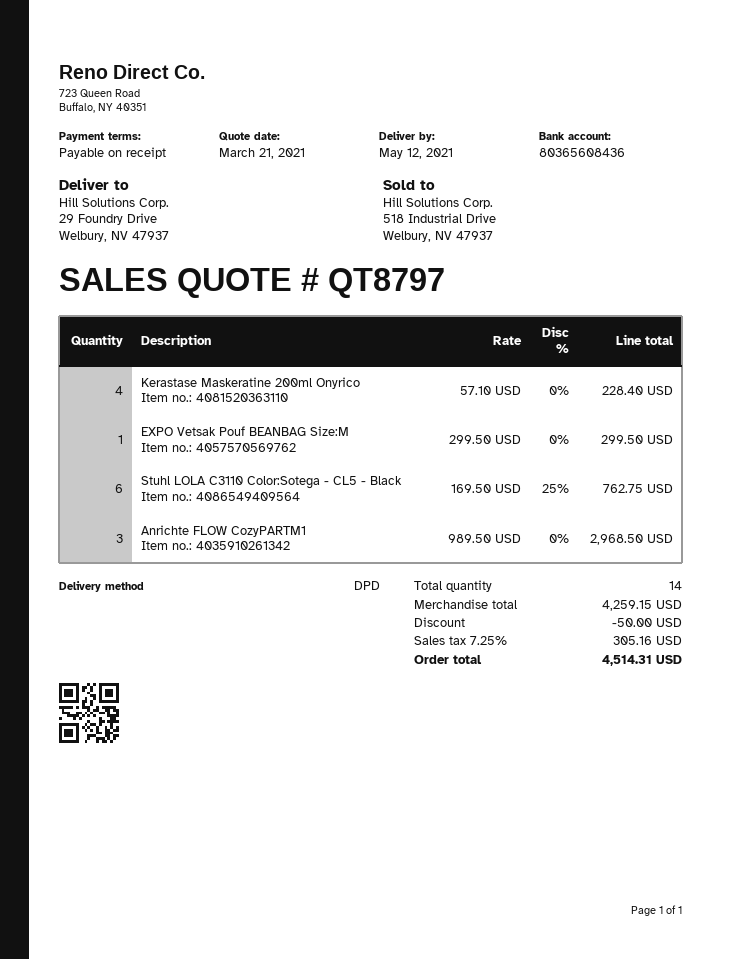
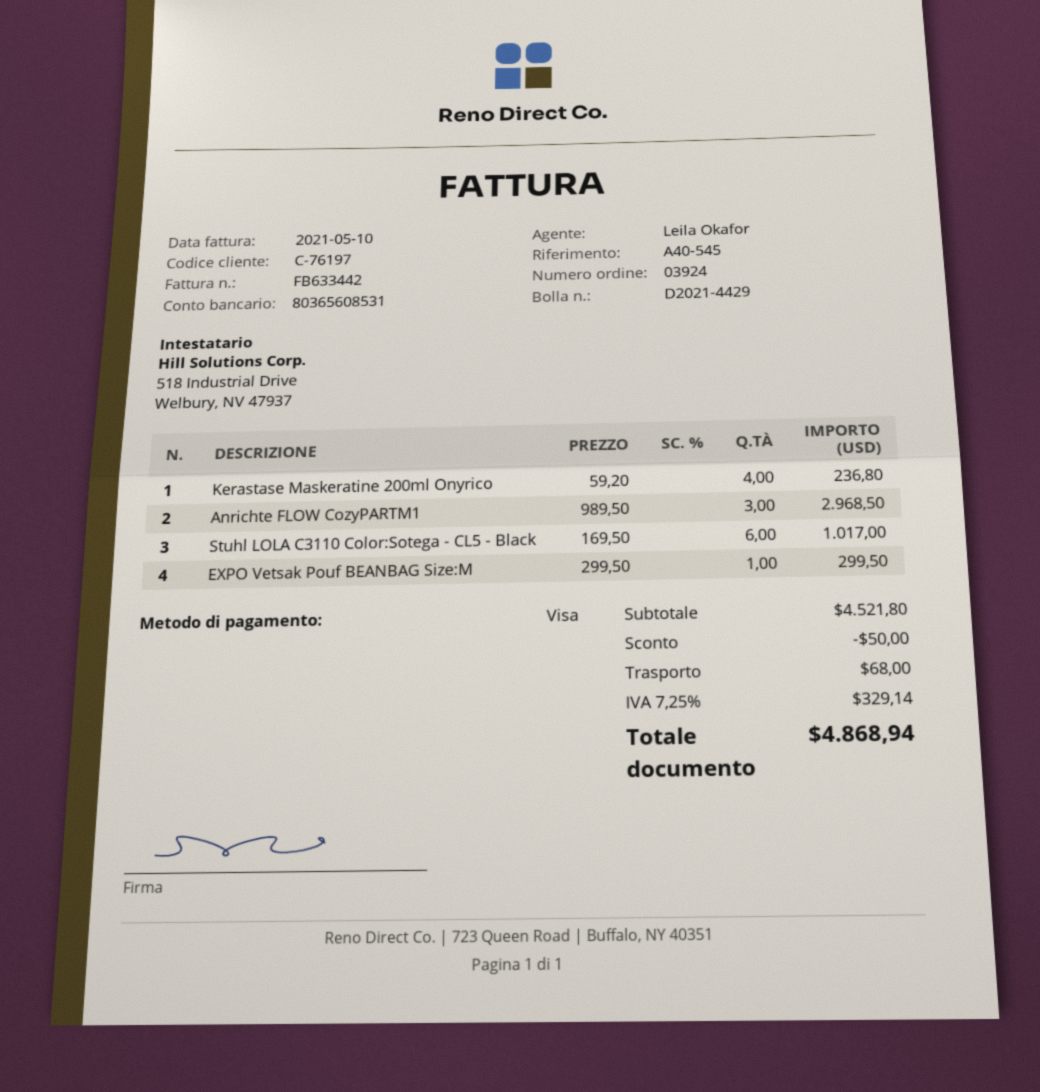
bank account: 80365608436 -> 80365608531
Kerastase Maskeratine 200ml Onyrico: 4 x 57.10 = 228.40 -> 4 x 59.20 = 236.80
Stuhl LOLA C3110 Color:Sotega - CL5 - Black: 6 x 169.50 - 25% = 762.75 -> 6 x 169.50 = 1017.00
subtotal: 4259.15 -> 4521.80
shipping: none -> 68.00
tax: 7.25% = 305.16 -> 7.25% = 329.14
total: 4514.31 -> 4868.94

